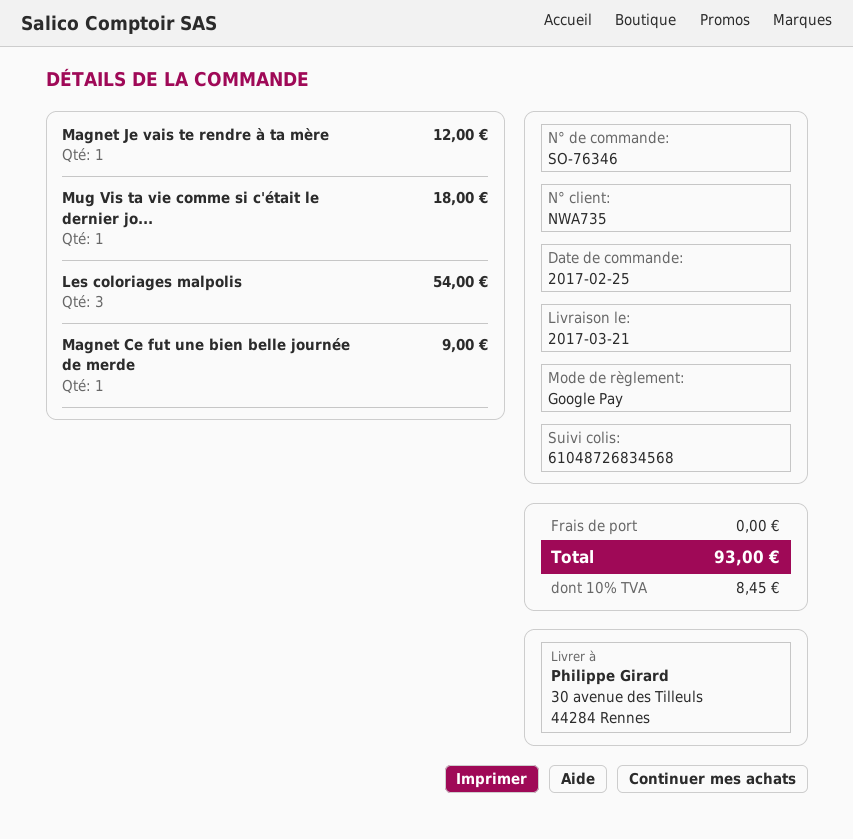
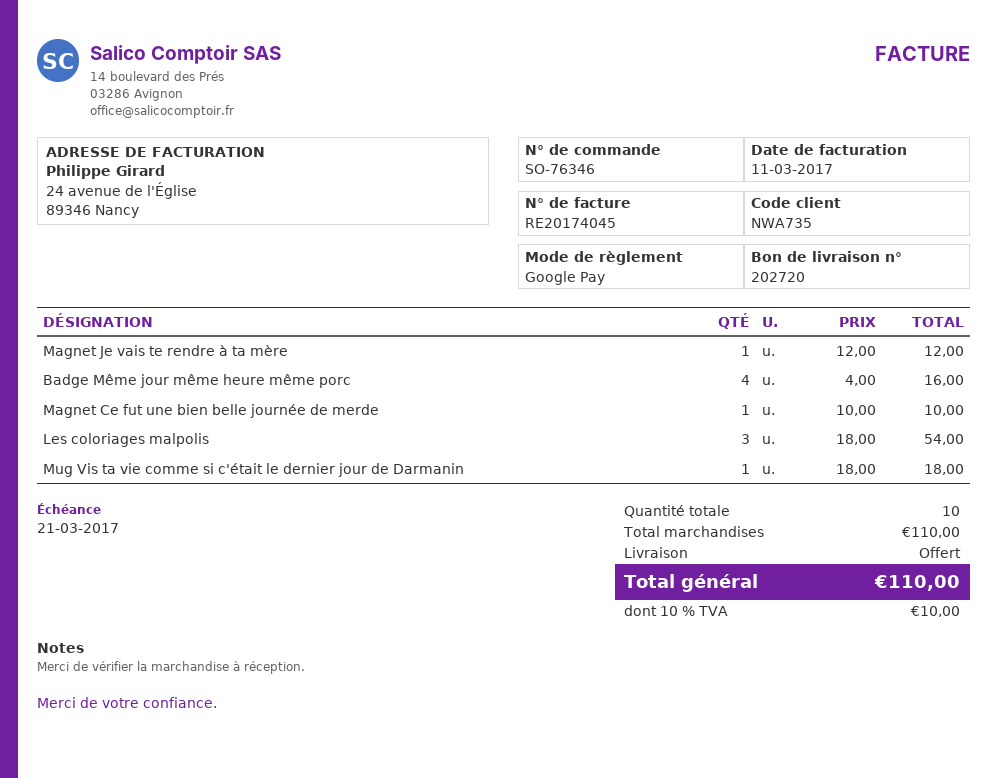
Magnet Ce fut une bien belle journée de merde: 1 for 9.00 -> 1 for 10.00
Badge Même jour même heure même porc: none -> 4 for 16.00
tax: 10% = 8.45 -> 10% = 10.00
total: 93.00 -> 110.00

